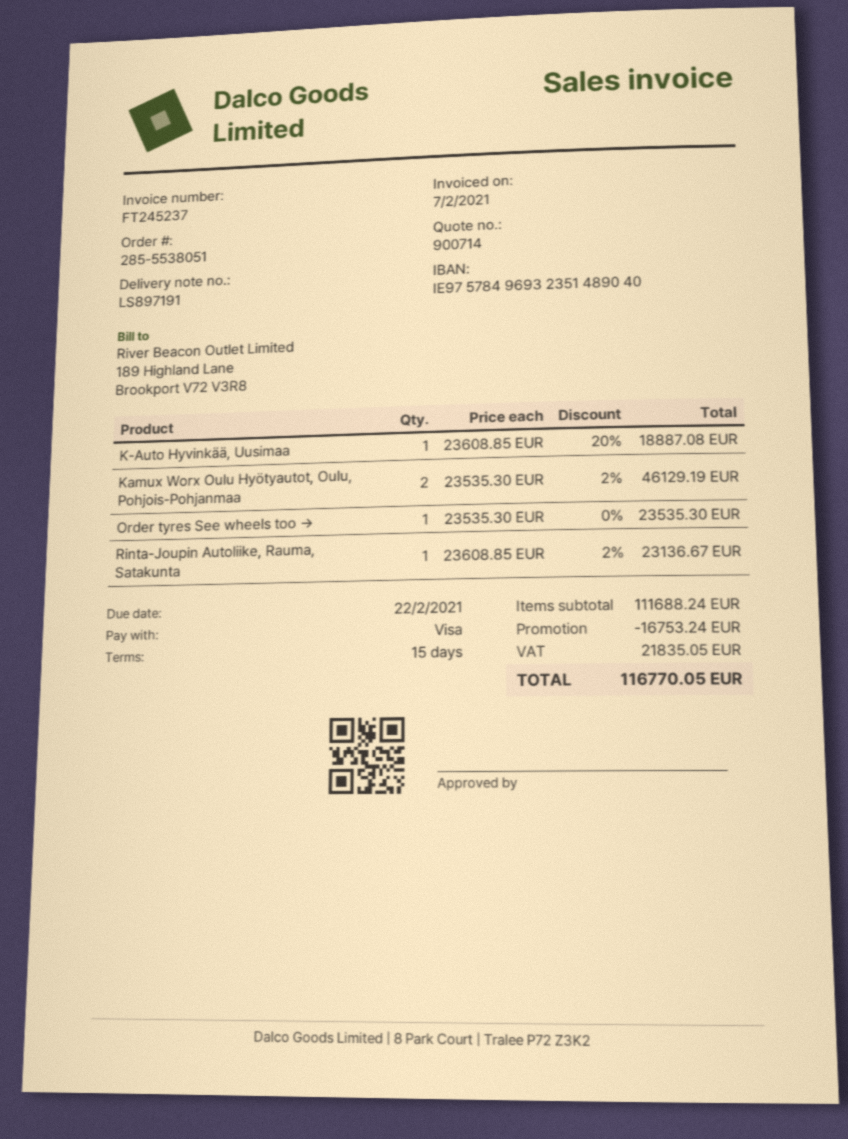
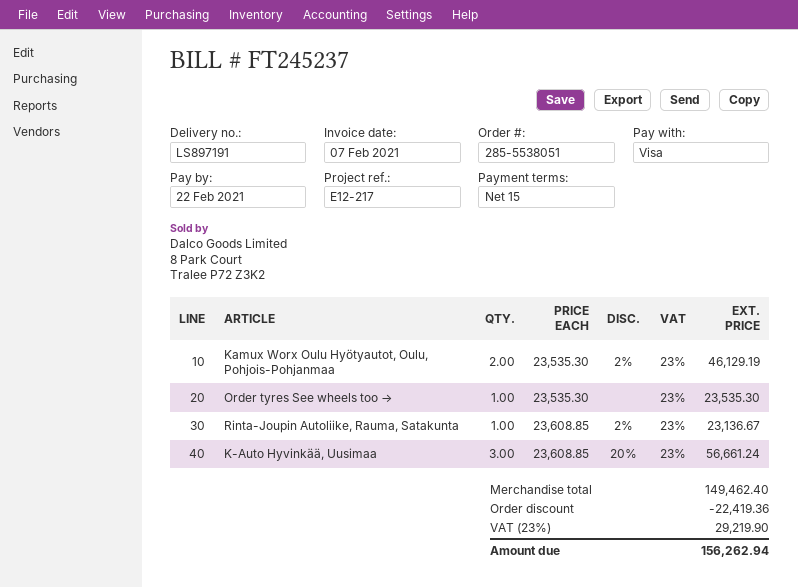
K-Auto Hyvinkää, Uusimaa: 1 x 23608.85 - 20% = 18887.08 -> 3 x 23608.85 - 20% = 56661.24
subtotal: 111688.24 -> 149462.40
discount: 16753.24 -> 22419.36
tax: 21835.05 -> 29219.90
total: 116770.05 -> 156262.94

